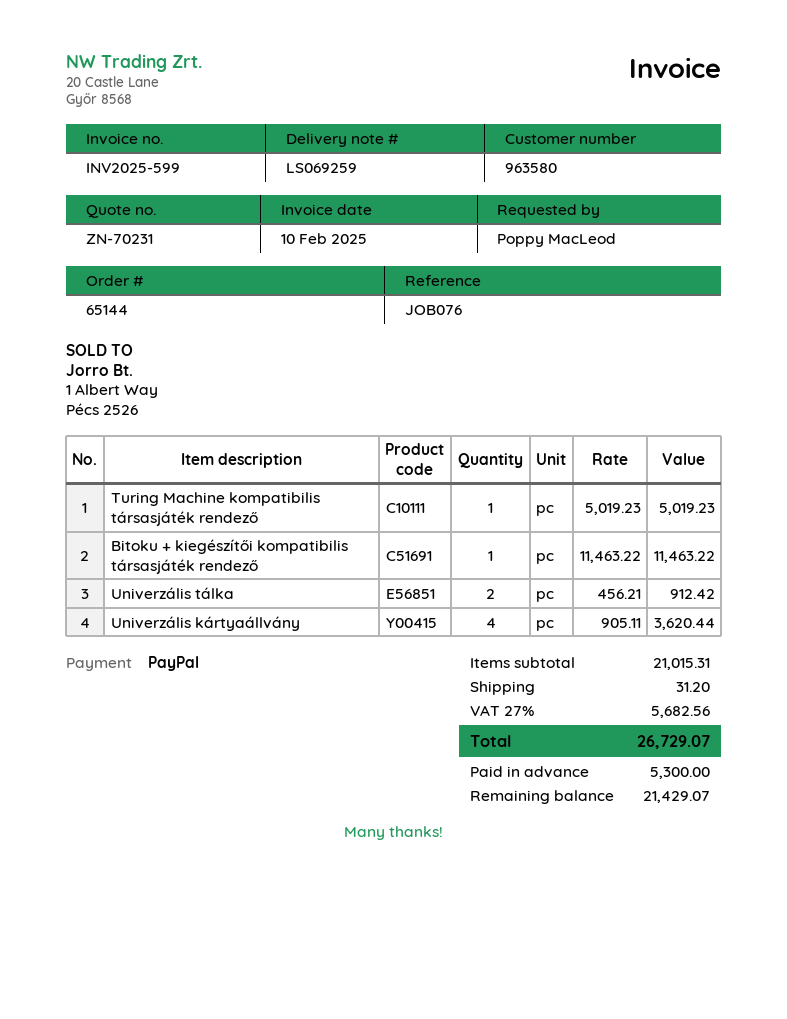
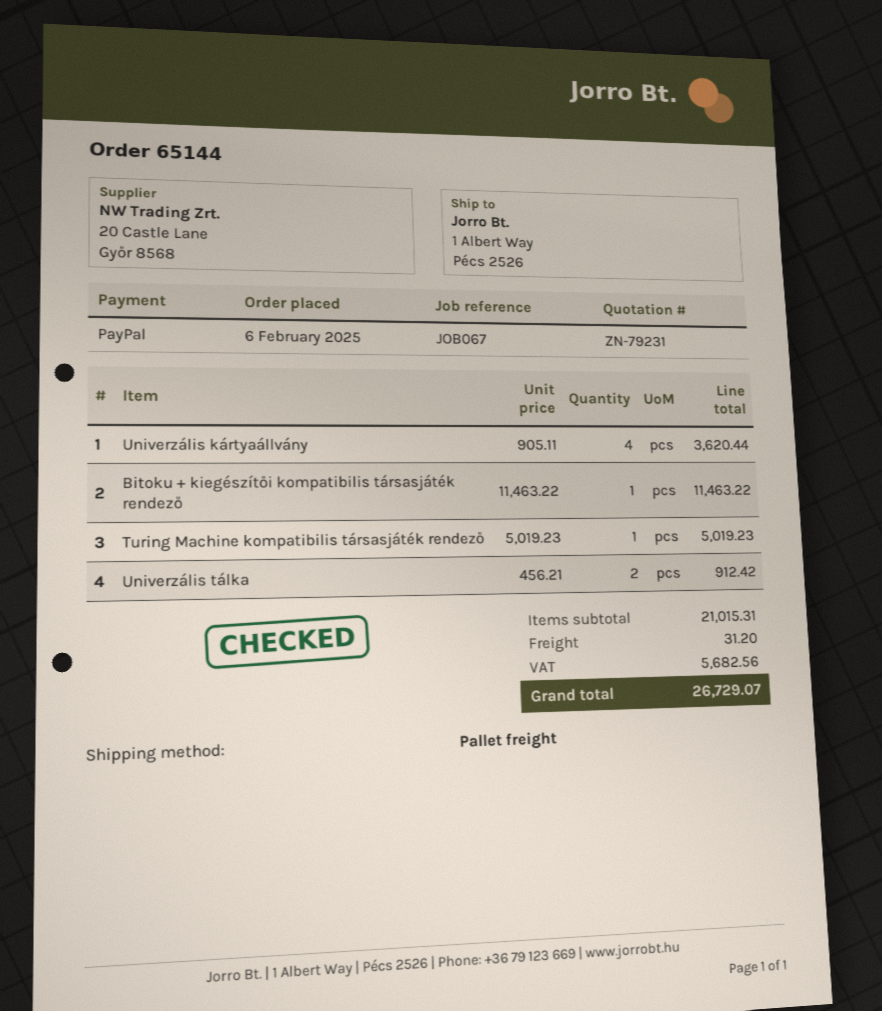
quote number: ZN-70231 -> ZN-79231
reference: JOB076 -> JOB067

